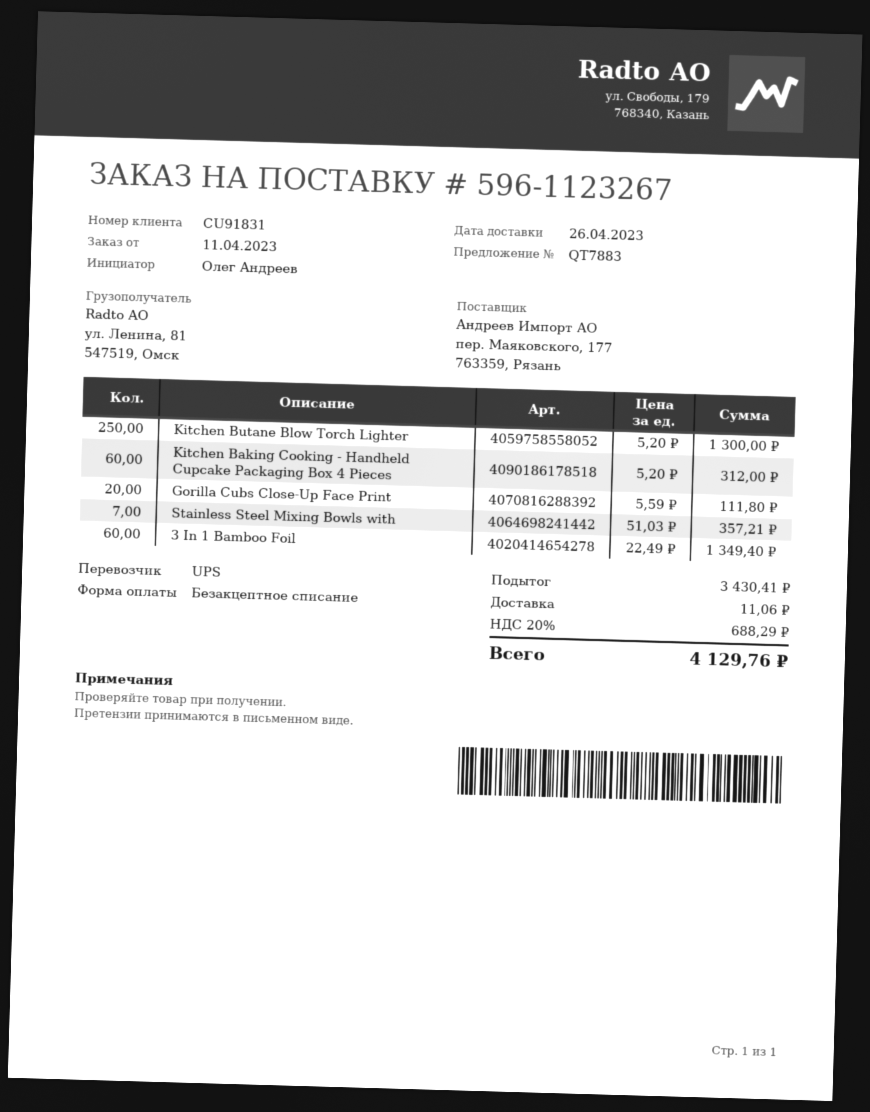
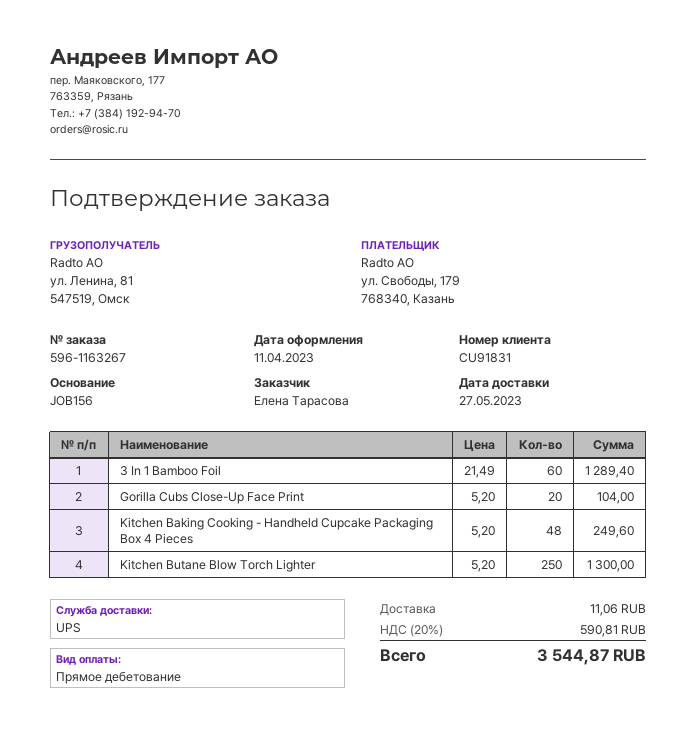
order number: 596-1123267 -> 596-1163267
delivery date: 2023-04-26 -> 2023-05-27
ordered by: Олег Андреев -> Елена Тарасова
Kitchen Baking Cooking - Handheld Cupcake Packaging Box 4 Pieces: 60 x 5.20 = 312.00 -> 48 x 5.20 = 249.60
Gorilla Cubs Close-Up Face Print: 20 x 5.59 = 111.80 -> 20 x 5.20 = 104.00
Stainless Steel Mixing Bowls with: 7 x 51.03 = 357.21 -> none
3 In 1 Bamboo Foil: 60 x 22.49 = 1349.40 -> 60 x 21.49 = 1289.40
tax: 20% = 688.29 -> 20% = 590.81
total: 4129.76 -> 3544.87

